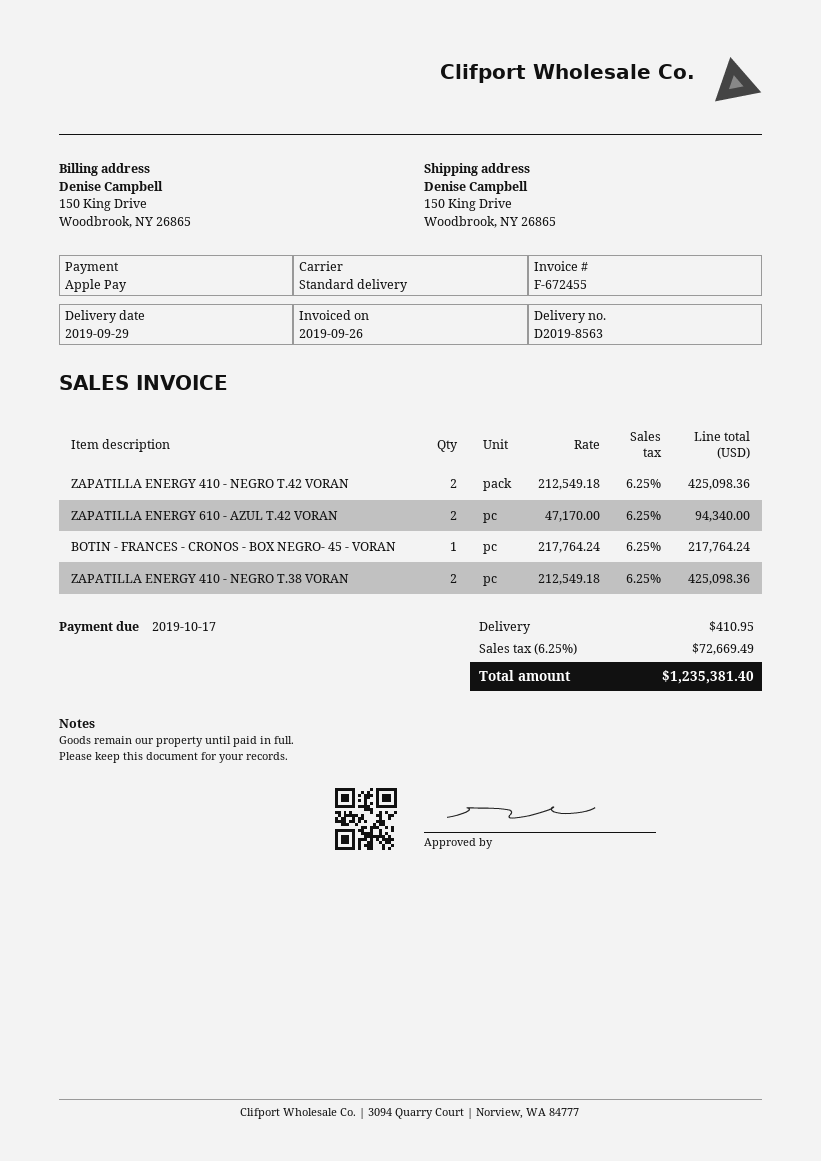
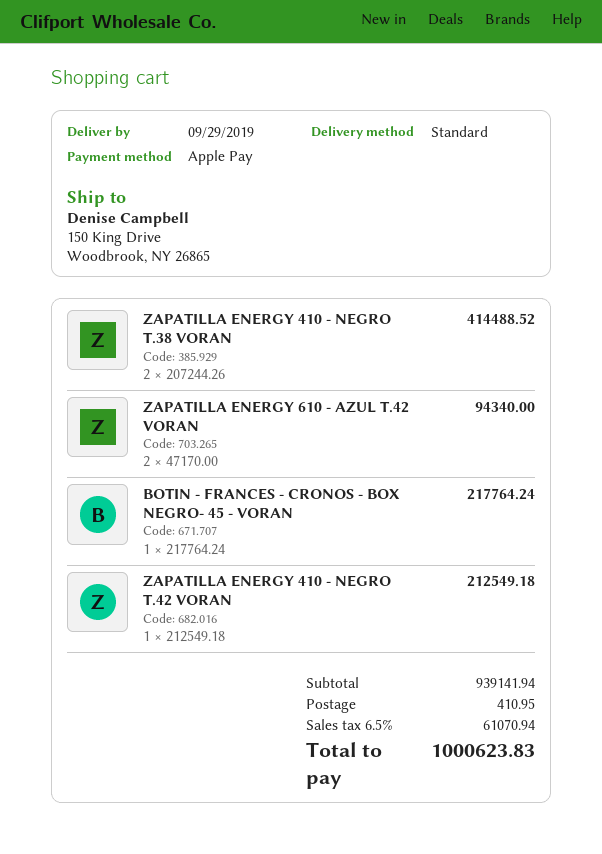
ZAPATILLA ENERGY 410 - NEGRO T.42 VORAN: 2 x 212549.18 = 425098.36 -> 1 x 212549.18 = 212549.18
ZAPATILLA ENERGY 410 - NEGRO T.38 VORAN: 2 x 212549.18 = 425098.36 -> 2 x 207244.26 = 414488.52
tax: 6.25% = 72669.49 -> 6.5% = 61070.94
total: 1235381.40 -> 1000623.83

